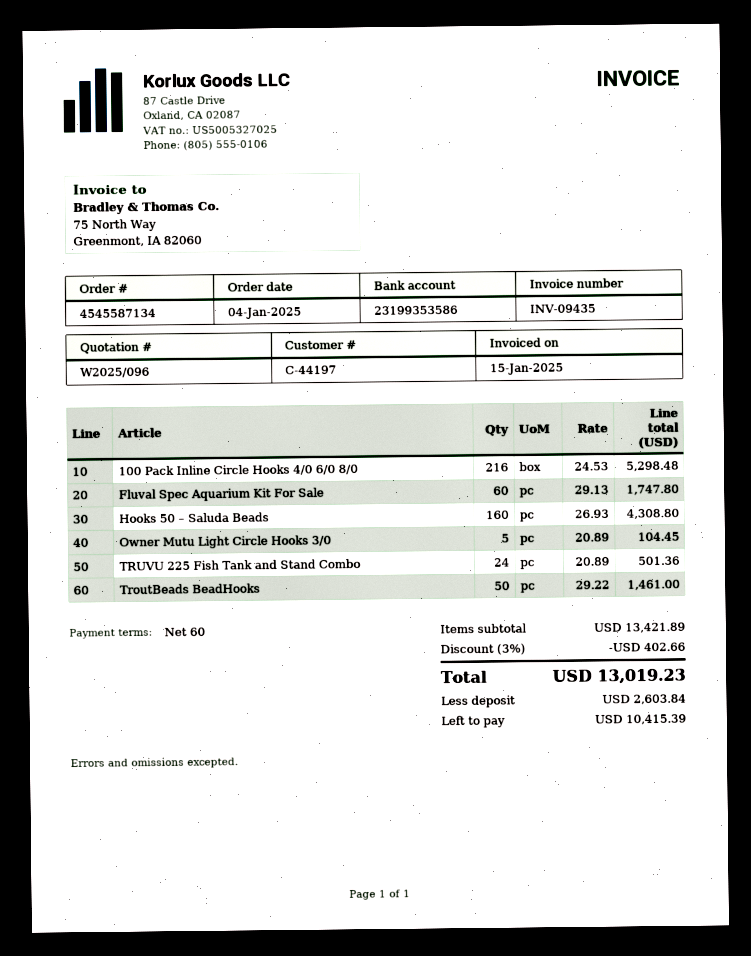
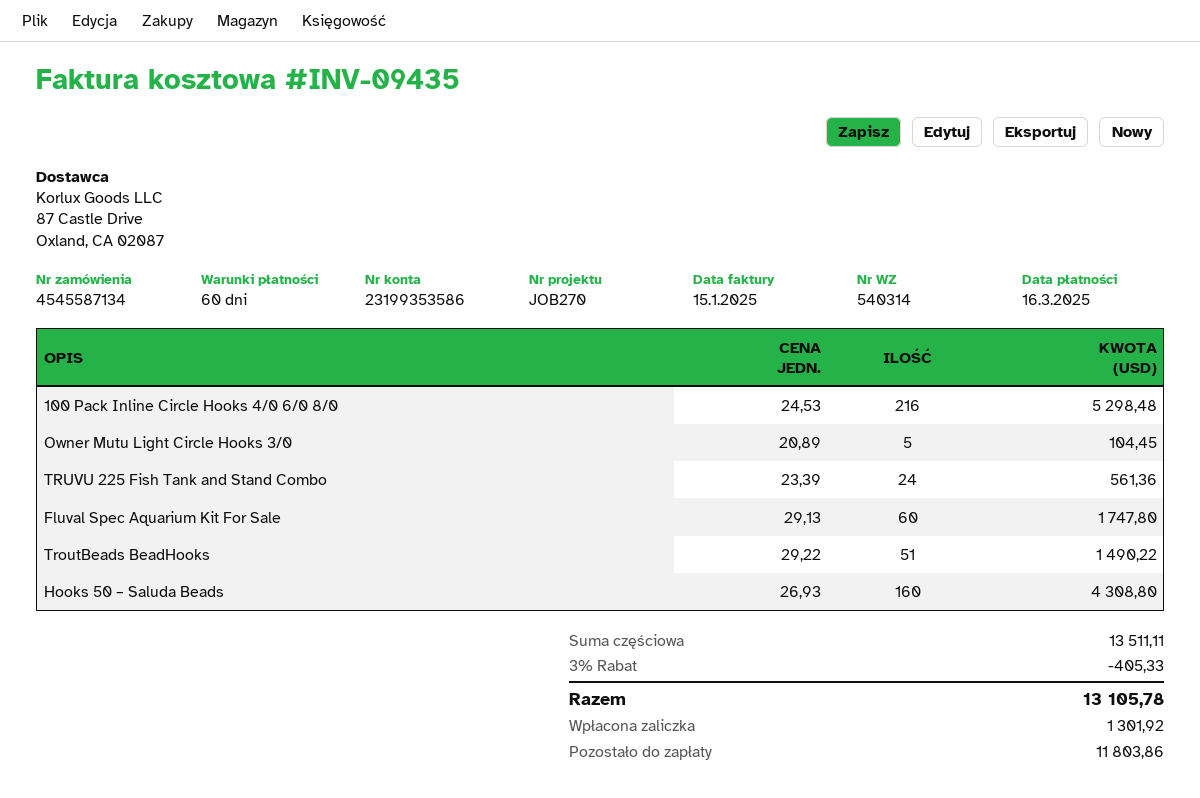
TRUVU 225 Fish Tank and Stand Combo: 24 x 20.89 = 501.36 -> 24 x 23.39 = 561.36
TroutBeads BeadHooks: 50 x 29.22 = 1461.00 -> 51 x 29.22 = 1490.22
subtotal: 13421.89 -> 13511.11
discount: 3% = 402.66 -> 3% = 405.33
total: 13019.23 -> 13105.78
deposit: 2603.84 -> 1301.92
balance: 10415.39 -> 11803.86

